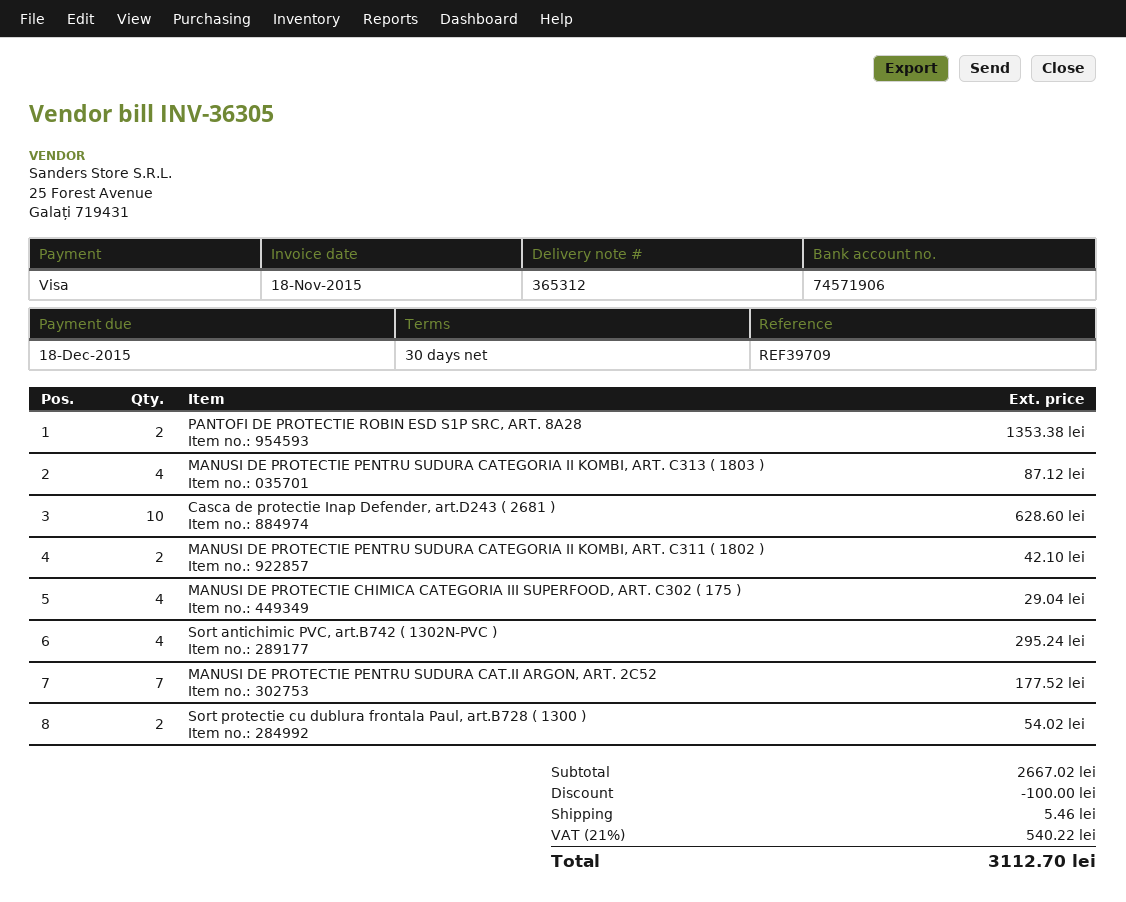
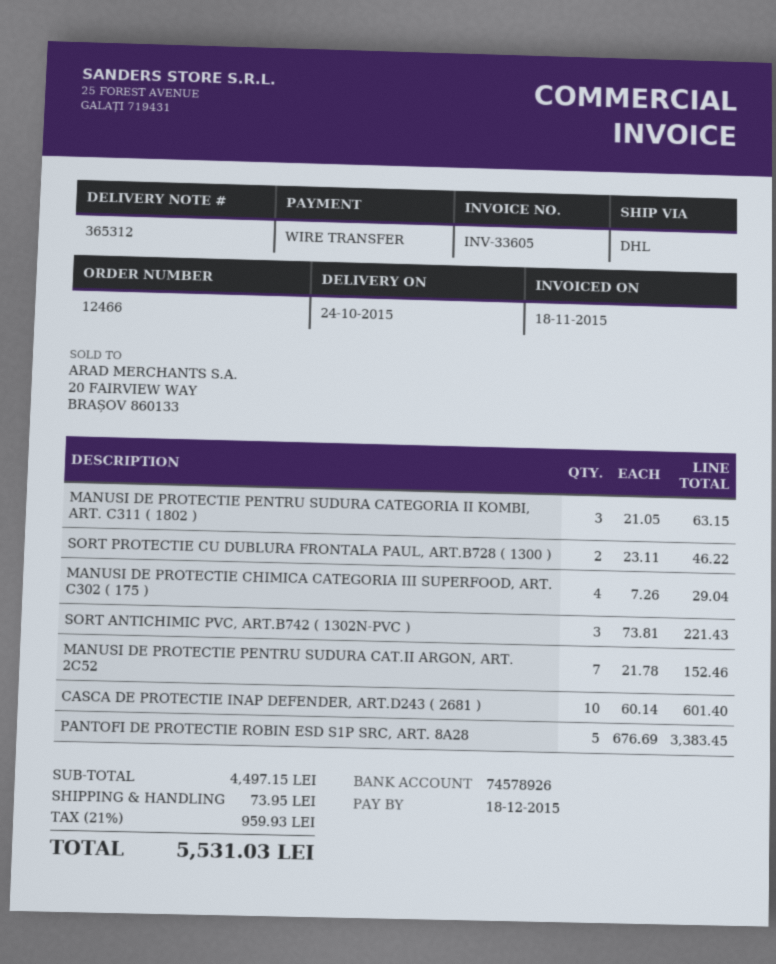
invoice number: INV-36305 -> INV-33605
payment method: Visa -> bank transfer
bank account: 74571906 -> 74578926
PANTOFI DE PROTECTIE ROBIN ESD S1P SRC, ART. 8A28: 2 for 1353.38 -> 5 for 3383.45
MANUSI DE PROTECTIE PENTRU SUDURA CATEGORIA II KOMBI, ART. C313 ( 1803 ): 4 for 87.12 -> none
Casca de protectie Inap Defender, art.D243 ( 2681 ): 10 for 628.60 -> 10 for 601.40
MANUSI DE PROTECTIE PENTRU SUDURA CATEGORIA II KOMBI, ART. C311 ( 1802 ): 2 for 42.10 -> 3 for 63.15
Sort antichimic PVC, art.B742 ( 1302N-PVC ): 4 for 295.24 -> 3 for 221.43
MANUSI DE PROTECTIE PENTRU SUDURA CAT.II ARGON, ART. 2C52: 7 for 177.52 -> 7 for 152.46
Sort protectie cu dublura frontala Paul, art.B728 ( 1300 ): 2 for 54.02 -> 2 for 46.22
subtotal: 2667.02 -> 4497.15
discount: 100.00 -> none
shipping: 5.46 -> 73.95
tax: 21% = 540.22 -> 21% = 959.93
total: 3112.70 -> 5531.03

